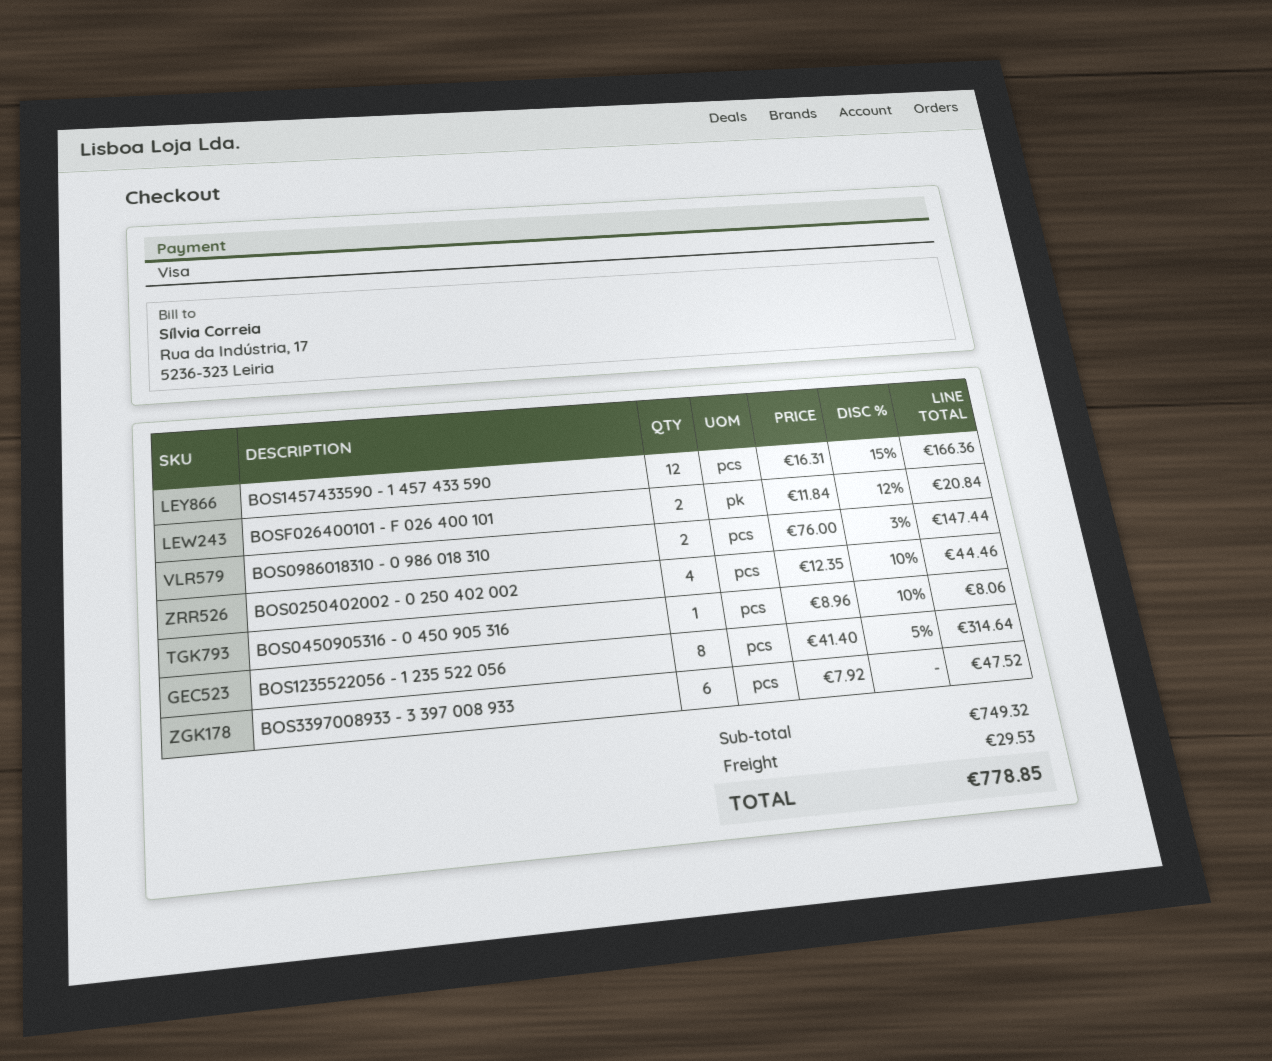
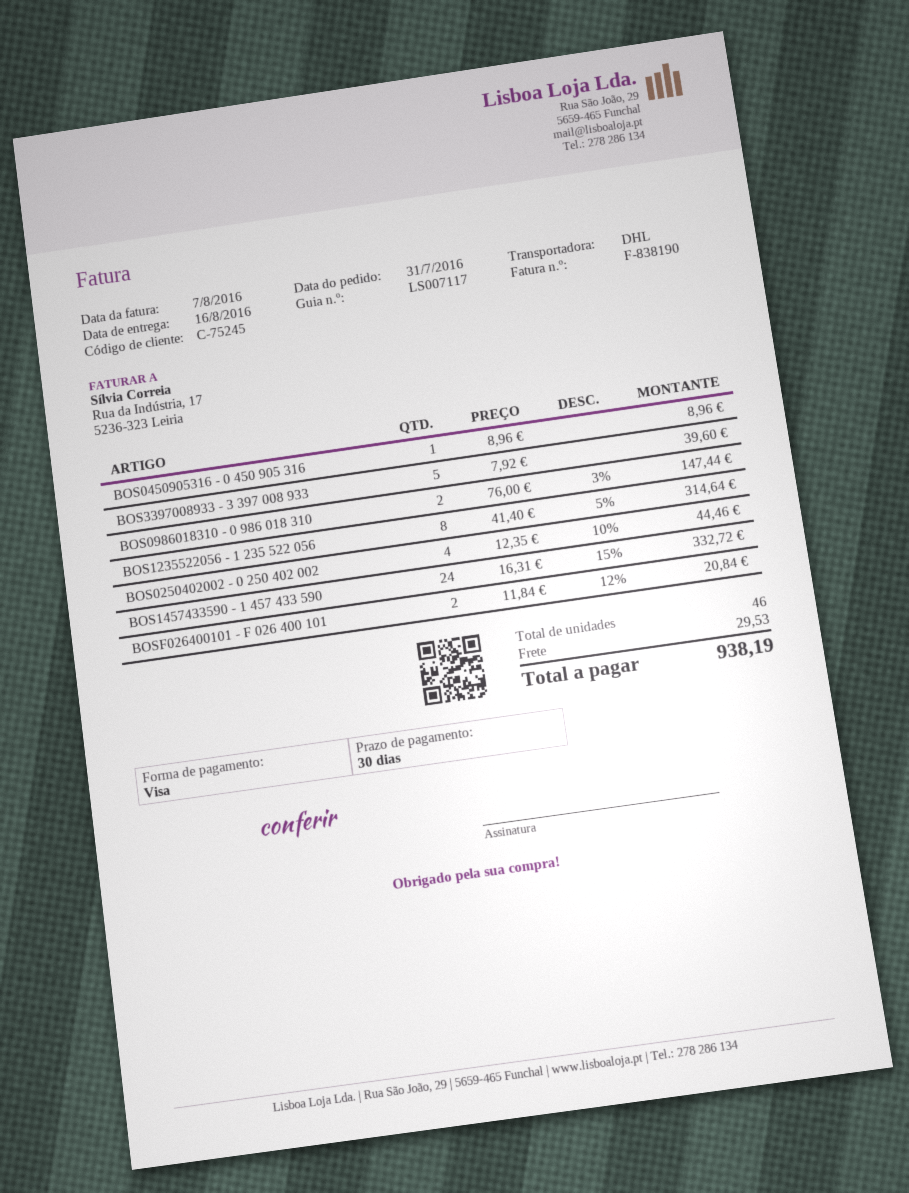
BOS1457433590 - 1 457 433 590: 12 x 16.31 - 15% = 166.36 -> 24 x 16.31 - 15% = 332.72
BOS0450905316 - 0 450 905 316: 1 x 8.96 - 10% = 8.06 -> 1 x 8.96 = 8.96
BOS3397008933 - 3 397 008 933: 6 x 7.92 = 47.52 -> 5 x 7.92 = 39.60
total: 778.85 -> 938.19

